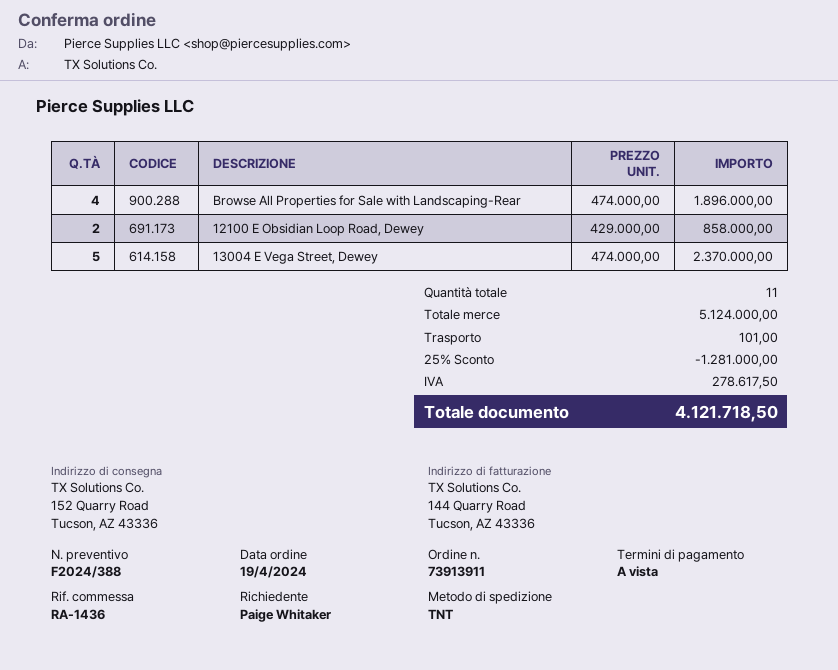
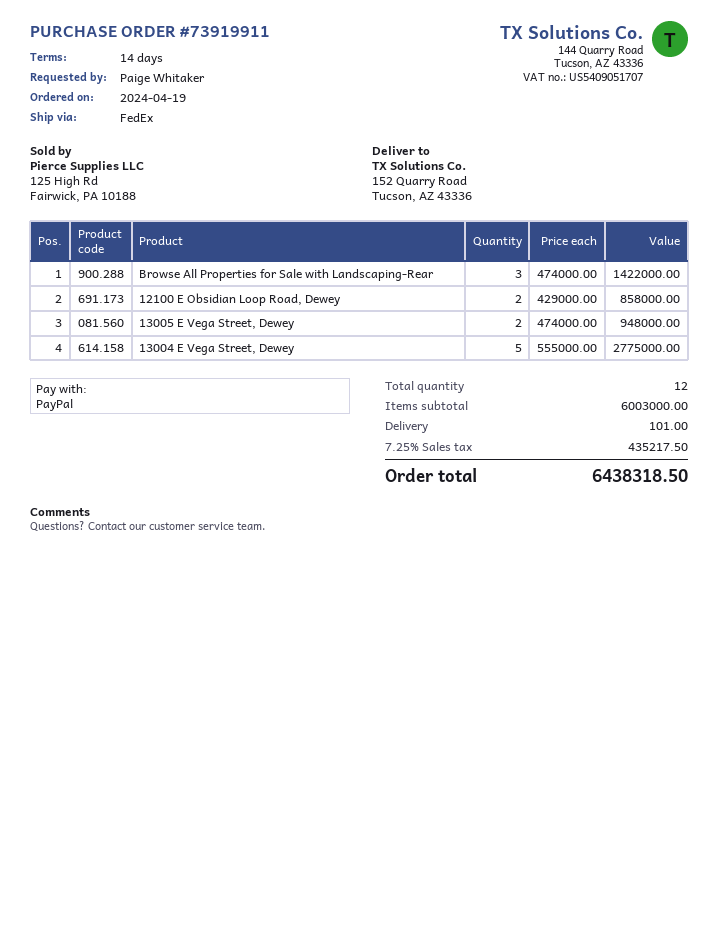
order number: 73913911 -> 73919911
payment terms: on receipt -> 14 days
shipping method: TNT -> FedEx
Browse All Properties for Sale with Landscaping-Rear: 4 x 474000.00 = 1896000.00 -> 3 x 474000.00 = 1422000.00
13004 E Vega Street, Dewey: 5 x 474000.00 = 2370000.00 -> 5 x 555000.00 = 2775000.00
13005 E Vega Street, Dewey: none -> 2 x 474000.00 = 948000.00
total quantity: 11 -> 12
subtotal: 5124000.00 -> 6003000.00
discount: 25% = 1281000.00 -> none
tax: 278617.50 -> 435217.50
total: 4121718.50 -> 6438318.50

